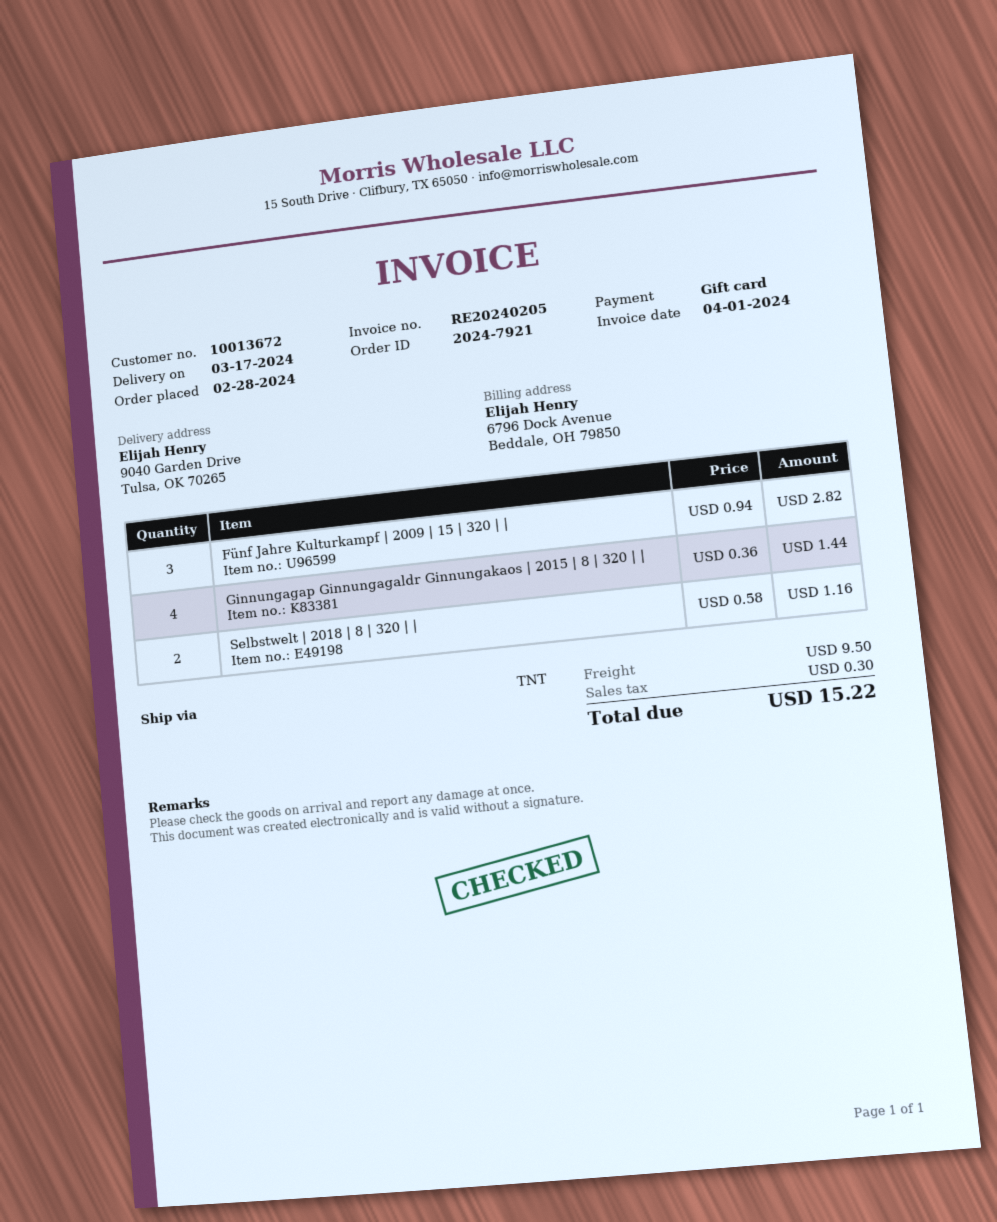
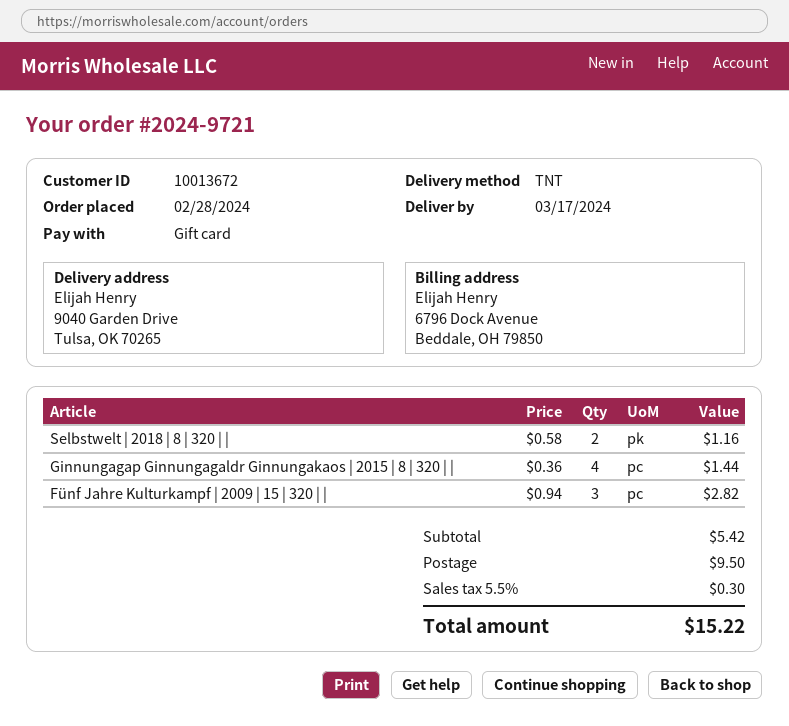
order number: 2024-7921 -> 2024-9721

